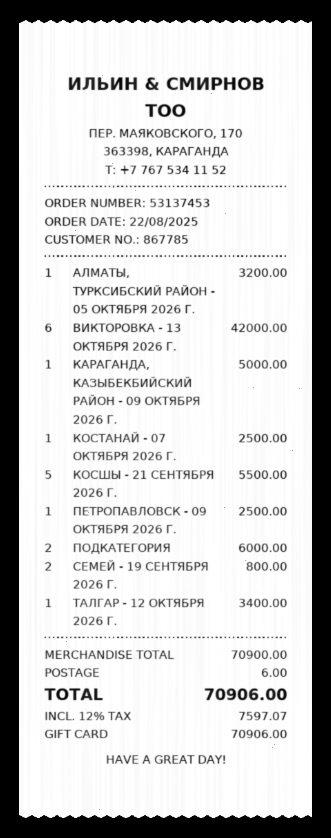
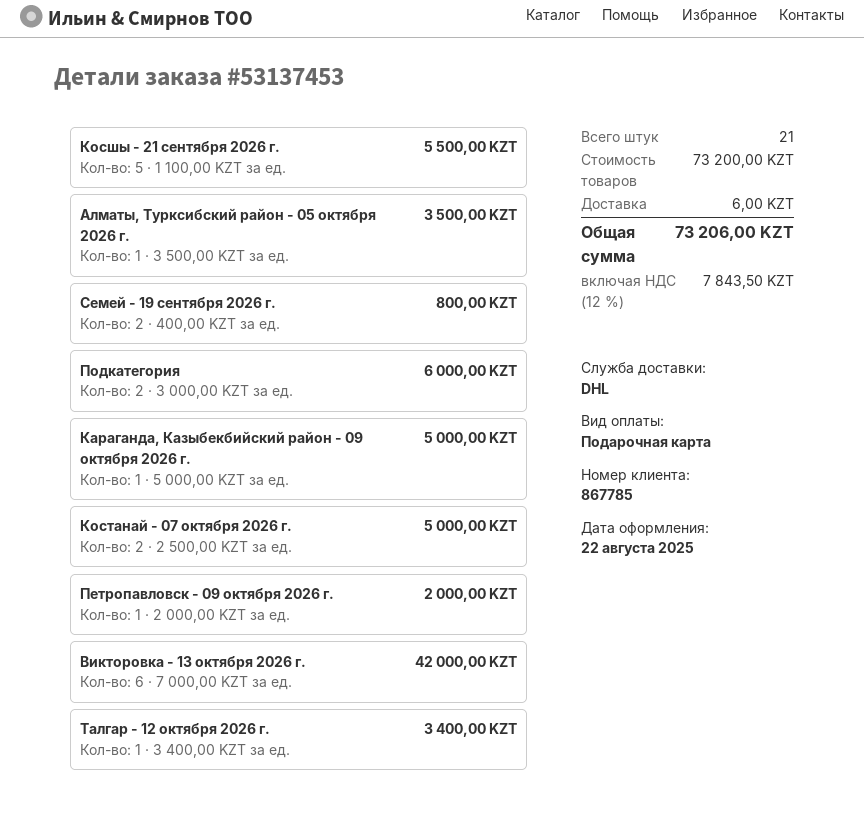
АЛМАТЫ, ТУРКСИБСКИЙ РАЙОН - 05 ОКТЯБРЯ 2026 Г.: 1 for 3200.00 -> 1 for 3500.00
КОСТАНАЙ - 07 ОКТЯБРЯ 2026 Г.: 1 for 2500.00 -> 2 for 5000.00
ПЕТРОПАВЛОВСК - 09 ОКТЯБРЯ 2026 Г.: 1 for 2500.00 -> 1 for 2000.00
subtotal: 70900.00 -> 73200.00
tax: 12% = 7597.07 -> 12% = 7843.50
total: 70906.00 -> 73206.00

